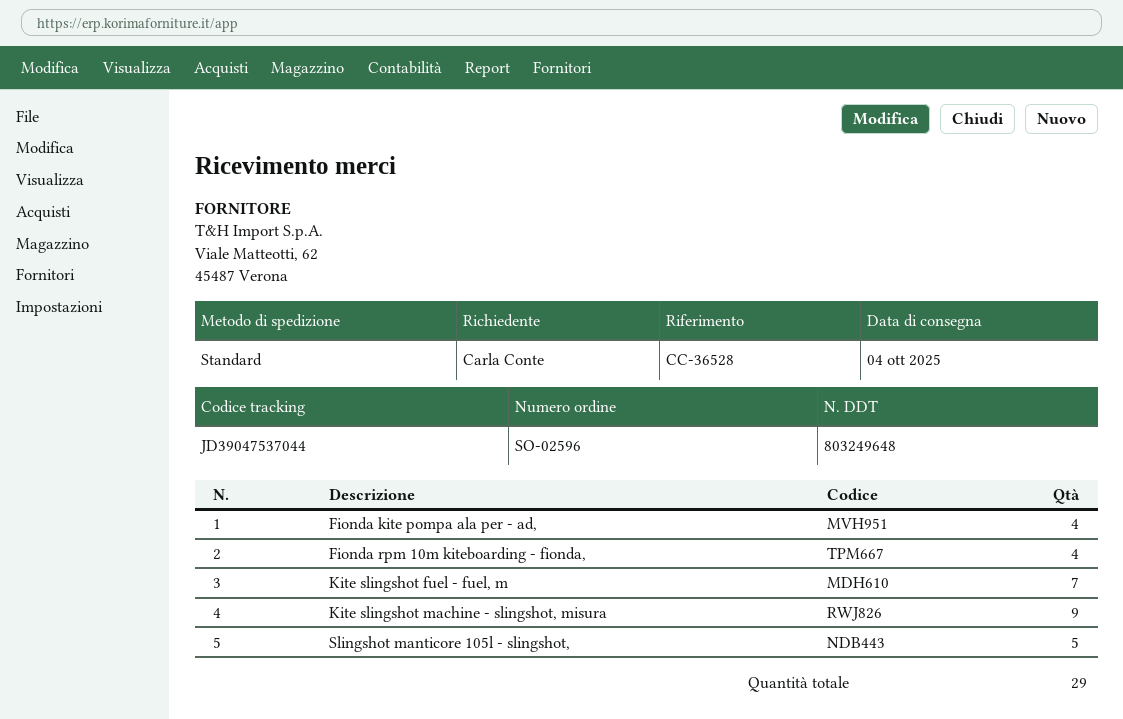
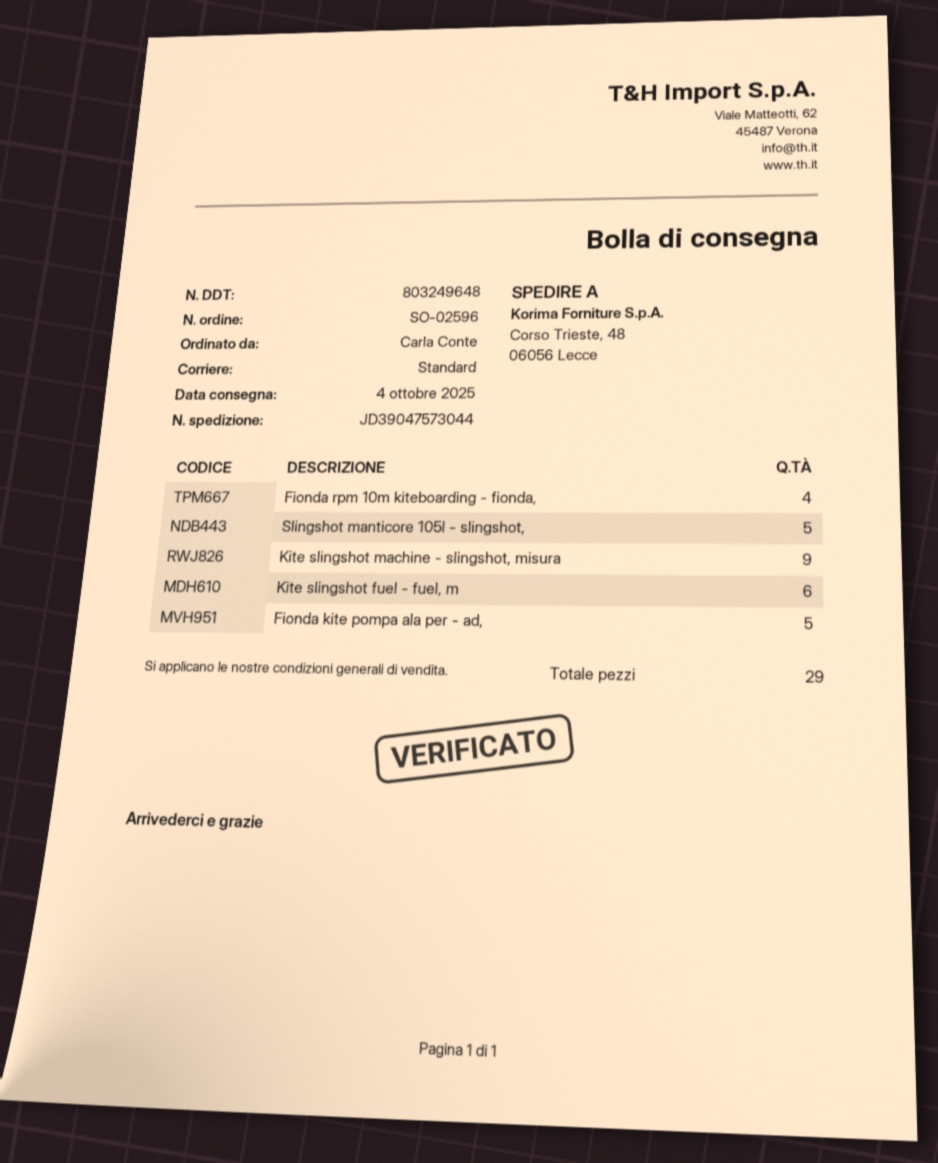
tracking number: JD39047537044 -> JD39047573044
Fionda kite pompa ala per - ad,: 4 -> 5
Kite slingshot fuel - fuel, m: 7 -> 6

